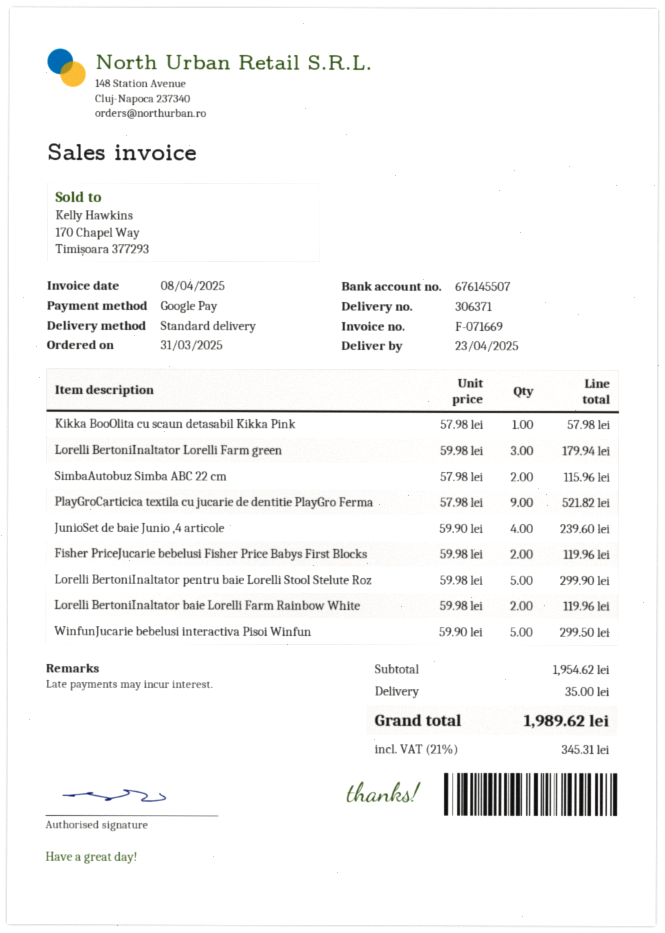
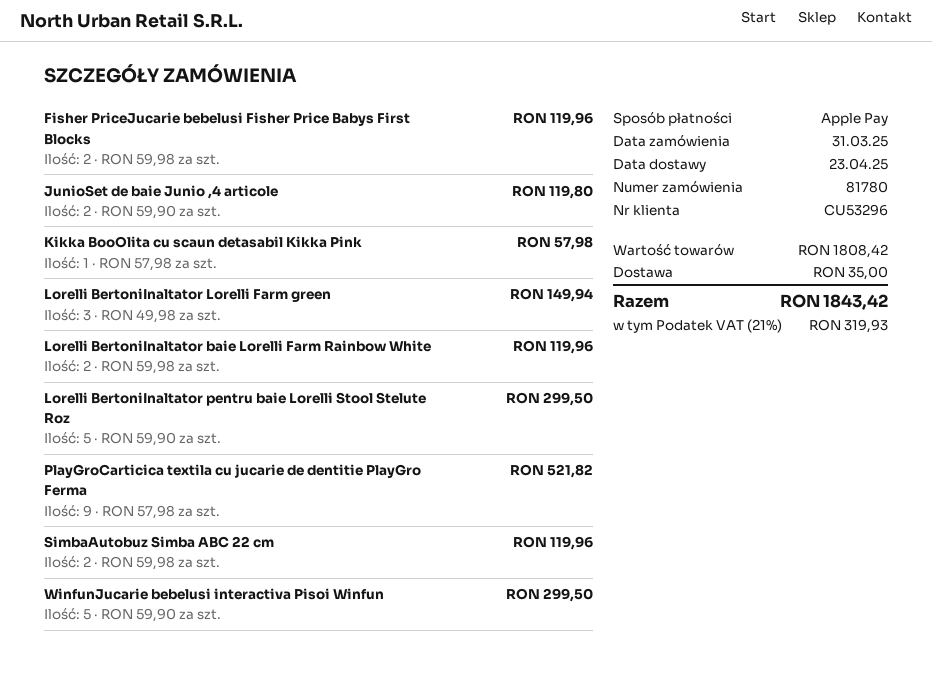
payment method: Google Pay -> Apple Pay
Lorelli BertoniInaltator Lorelli Farm green: 3 x 59.98 = 179.94 -> 3 x 49.98 = 149.94
SimbaAutobuz Simba ABC 22 cm: 2 x 57.98 = 115.96 -> 2 x 59.98 = 119.96
JunioSet de baie Junio ,4 articole: 4 x 59.90 = 239.60 -> 2 x 59.90 = 119.80
Lorelli BertoniInaltator pentru baie Lorelli Stool Stelute Roz: 5 x 59.98 = 299.90 -> 5 x 59.90 = 299.50
subtotal: 1954.62 -> 1808.42
tax: 21% = 345.31 -> 21% = 319.93
total: 1989.62 -> 1843.42

